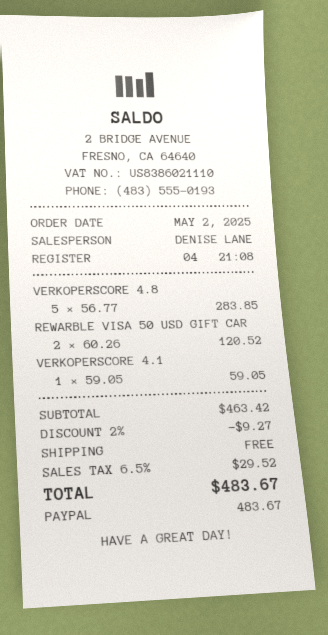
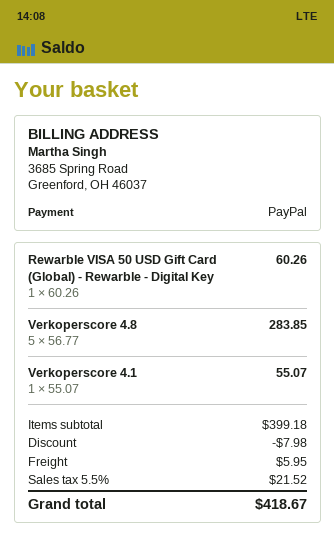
REWARBLE VISA 50 USD GIFT CAR: 2 x 60.26 = 120.52 -> 1 x 60.26 = 60.26
VERKOPERSCORE 4.1: 1 x 59.05 = 59.05 -> 1 x 55.07 = 55.07
subtotal: 463.42 -> 399.18
discount: 9.27 -> 7.98
shipping: 0.00 -> 5.95
tax: 6.5% = 29.52 -> 5.5% = 21.52
total: 483.67 -> 418.67

